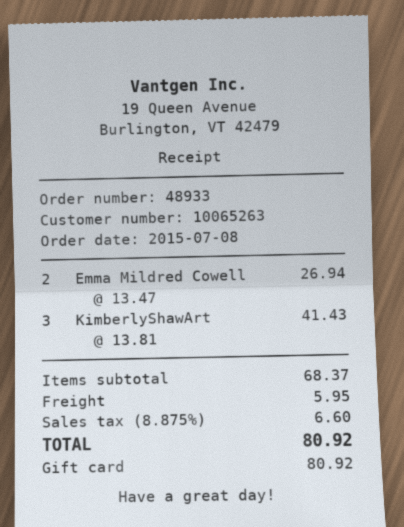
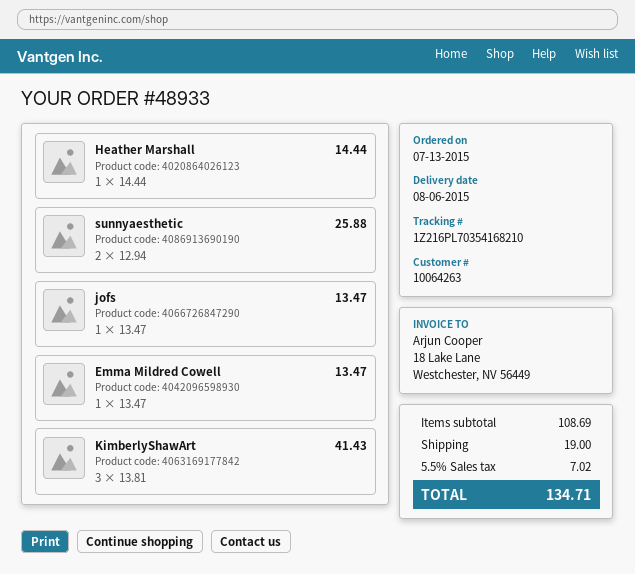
order date: 2015-07-08 -> 2015-07-13
customer number: 10065263 -> 10064263
Emma Mildred Cowell: 2 x 13.47 = 26.94 -> 1 x 13.47 = 13.47
Heather Marshall: none -> 1 x 14.44 = 14.44
sunnyaesthetic: none -> 2 x 12.94 = 25.88
jofs: none -> 1 x 13.47 = 13.47
subtotal: 68.37 -> 108.69
shipping: 5.95 -> 19.00
tax: 8.875% = 6.60 -> 5.5% = 7.02
total: 80.92 -> 134.71

